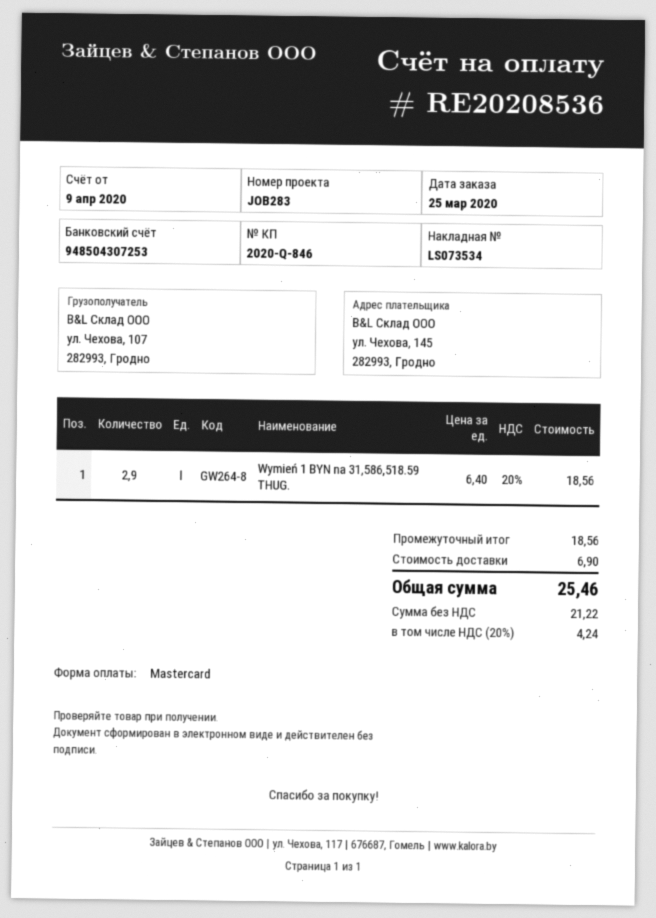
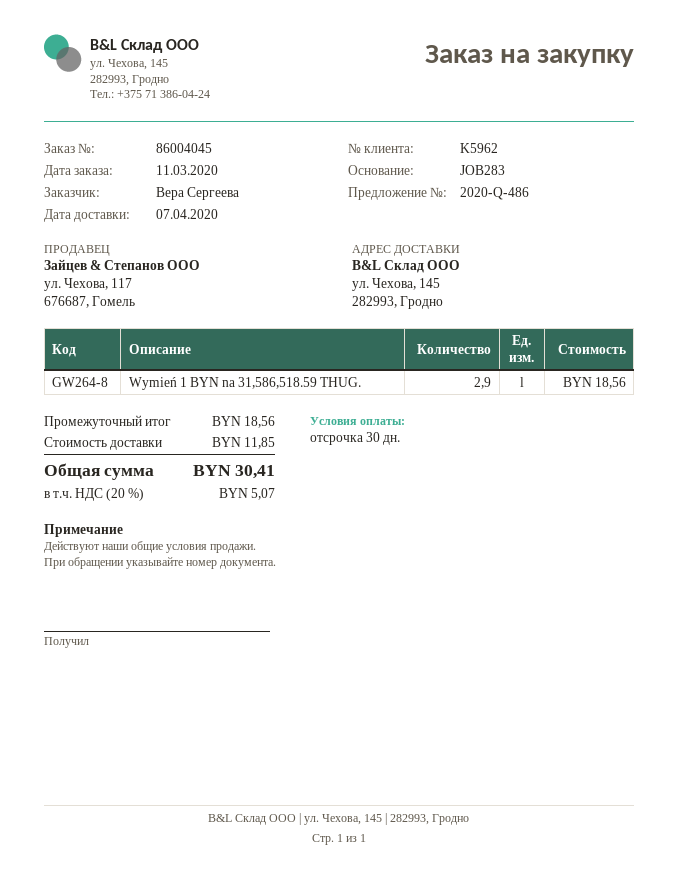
quote number: 2020-Q-846 -> 2020-Q-486
order date: 2020-03-25 -> 2020-03-11
ship to: ул. Чехова, 107, 282993, Гродно -> ул. Чехова, 145, 282993, Гродно
shipping: 6.90 -> 11.85
tax: 20% = 4.24 -> 20% = 5.07
total: 25.46 -> 30.41

